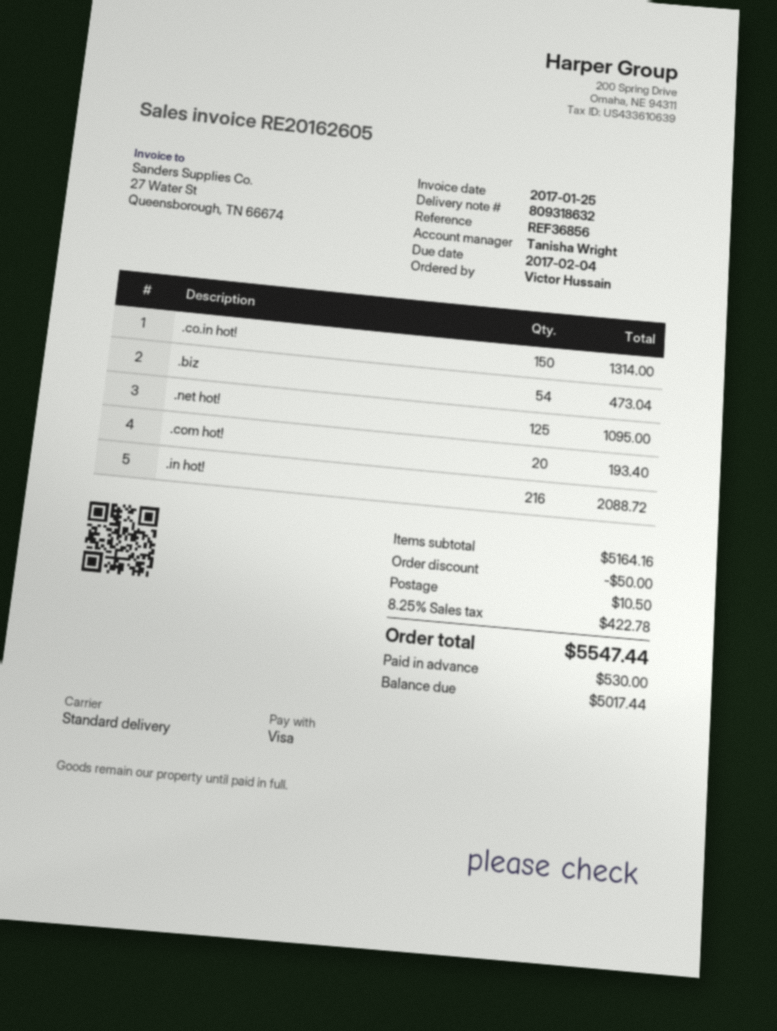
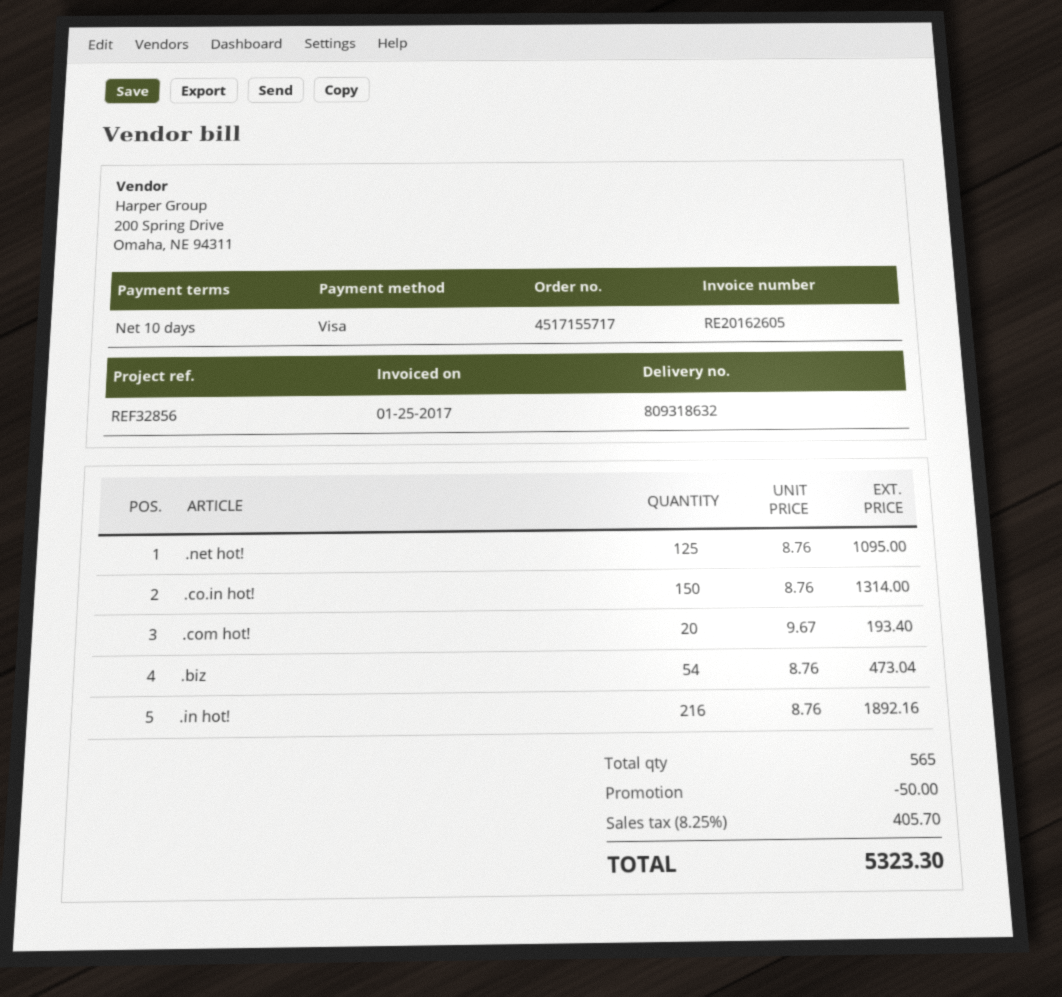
reference: REF36856 -> REF32856
.in hot!: 216 for 2088.72 -> 216 for 1892.16
shipping: 10.50 -> none
tax: 8.25% = 422.78 -> 8.25% = 405.70
total: 5547.44 -> 5323.30

